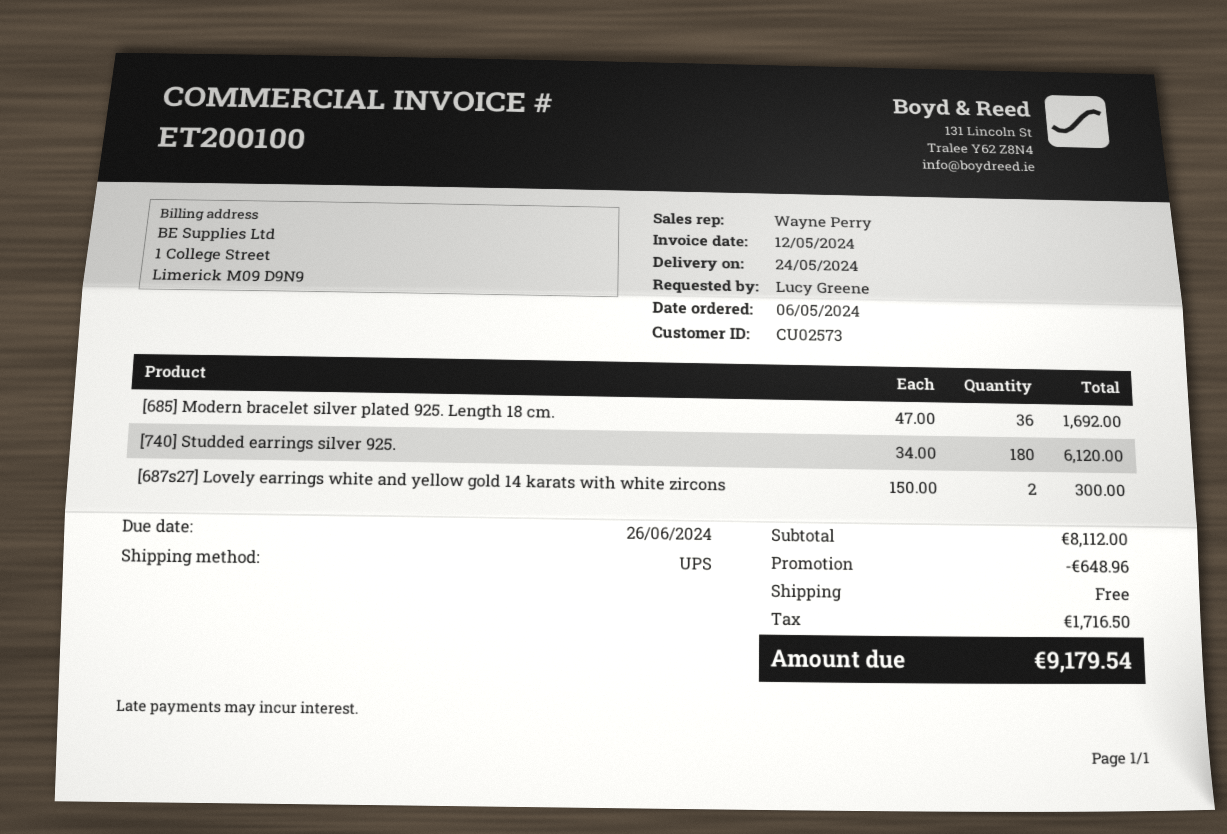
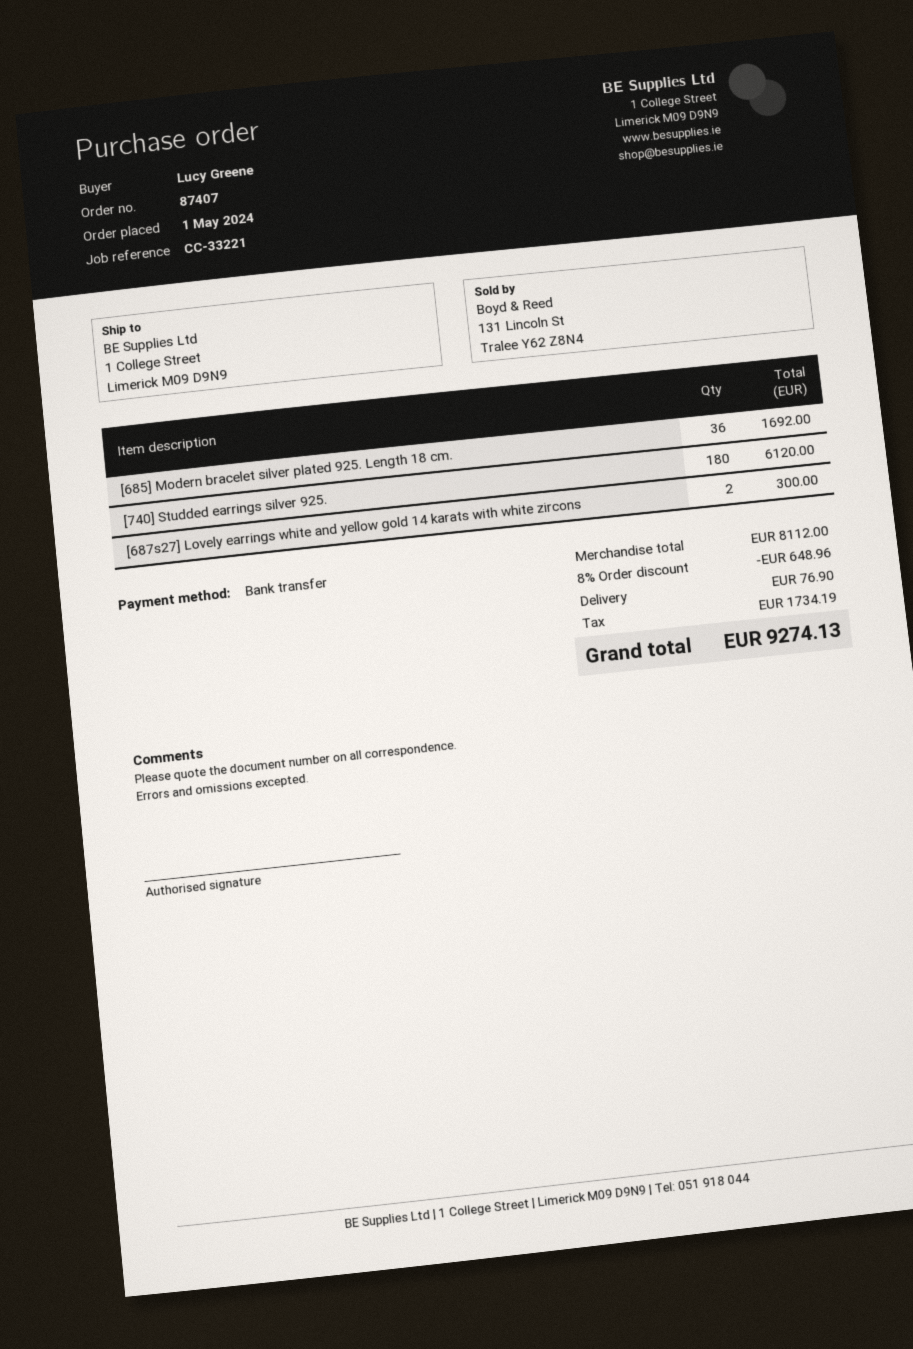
order date: 2024-05-06 -> 2024-05-01
shipping: 0.00 -> 76.90
tax: 1716.50 -> 1734.19
total: 9179.54 -> 9274.13

